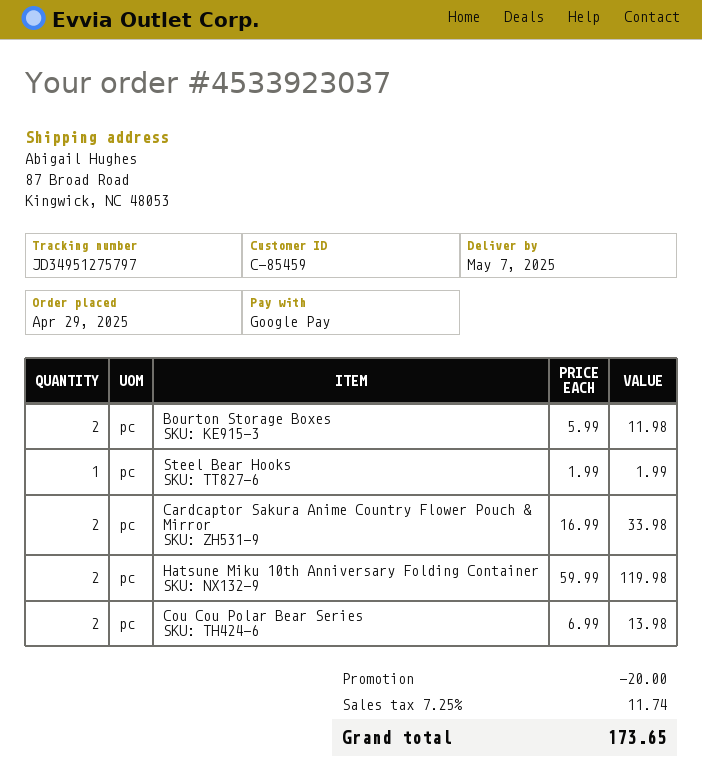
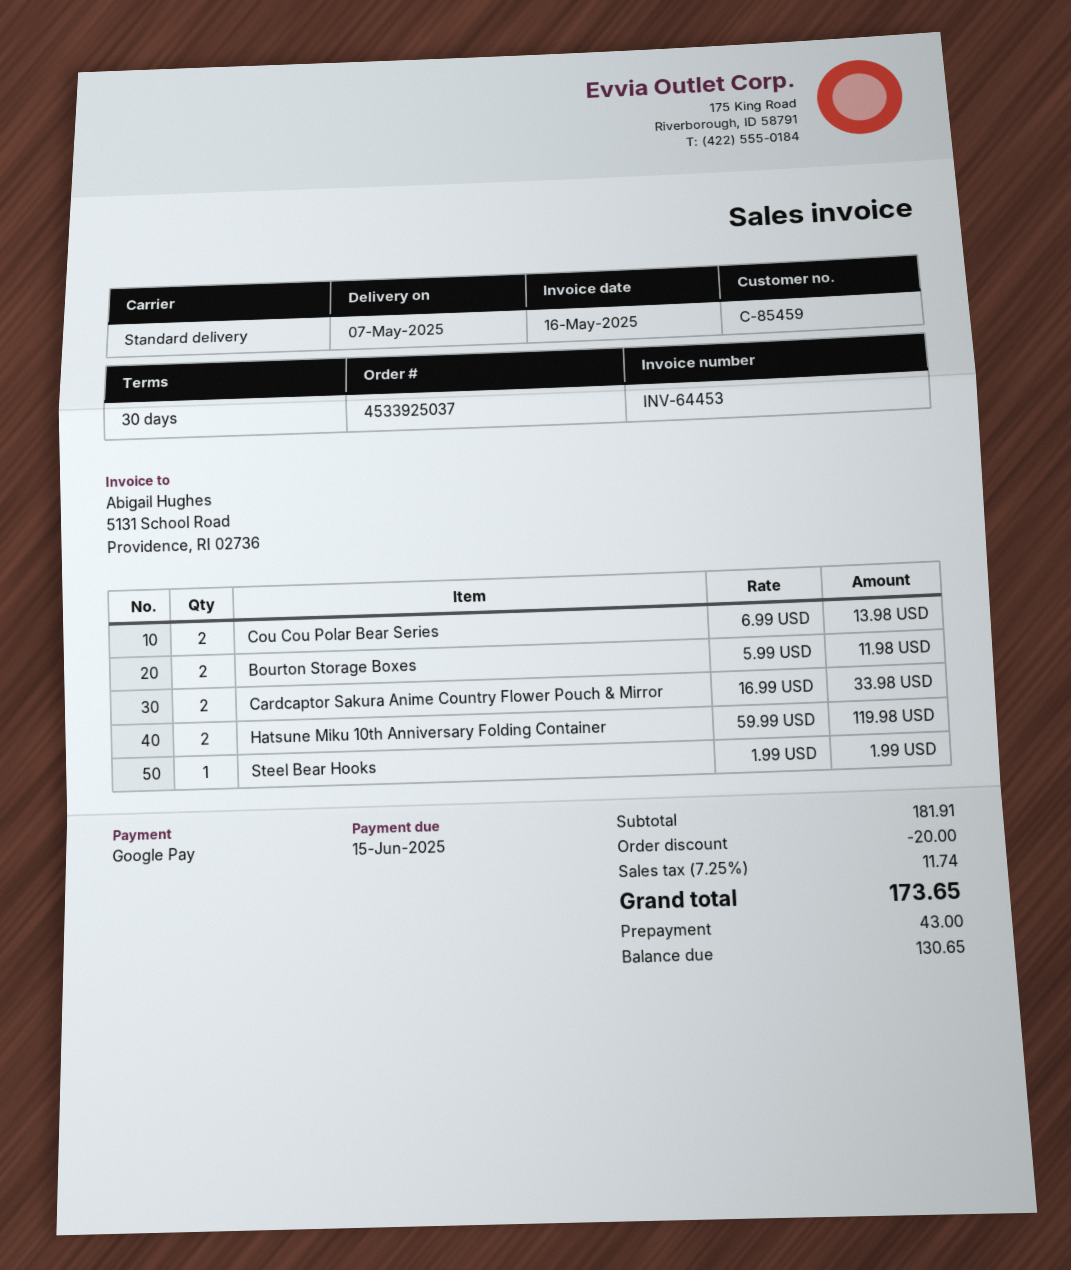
order number: 4533923037 -> 4533925037

